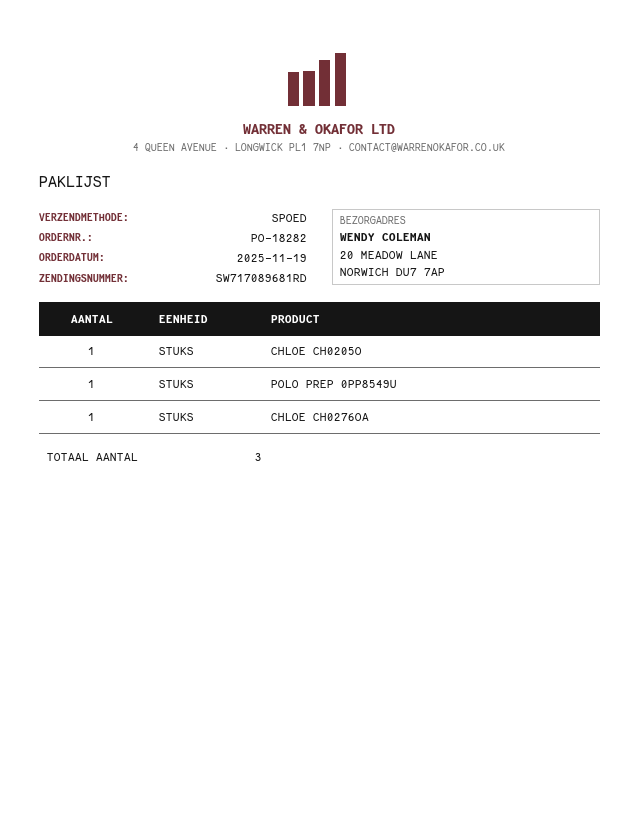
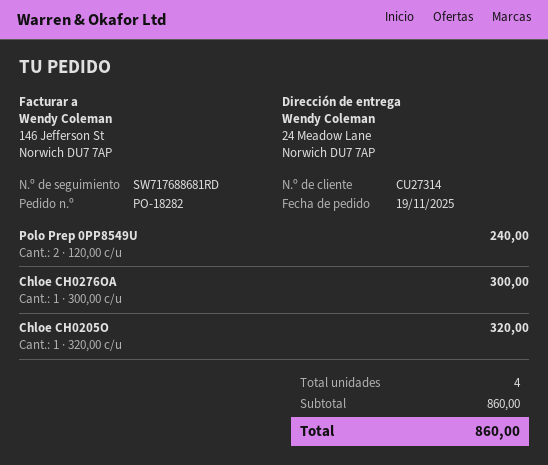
tracking number: SW717089681RD -> SW717688681RD
ship to: 20 MEADOW LANE, NORWICH DU7 7AP -> 24 Meadow Lane, Norwich DU7 7AP
POLO PREP 0PP8549U: 1 -> 2
total quantity: 3 -> 4

